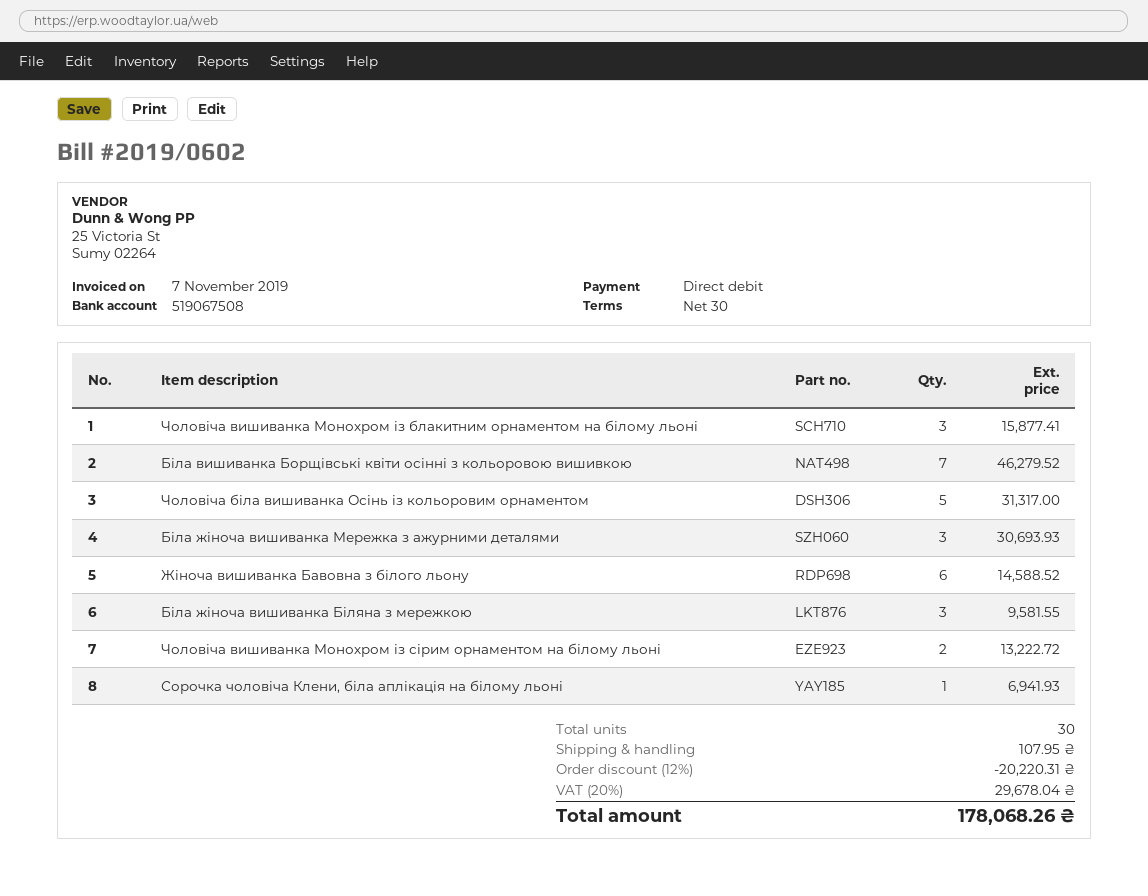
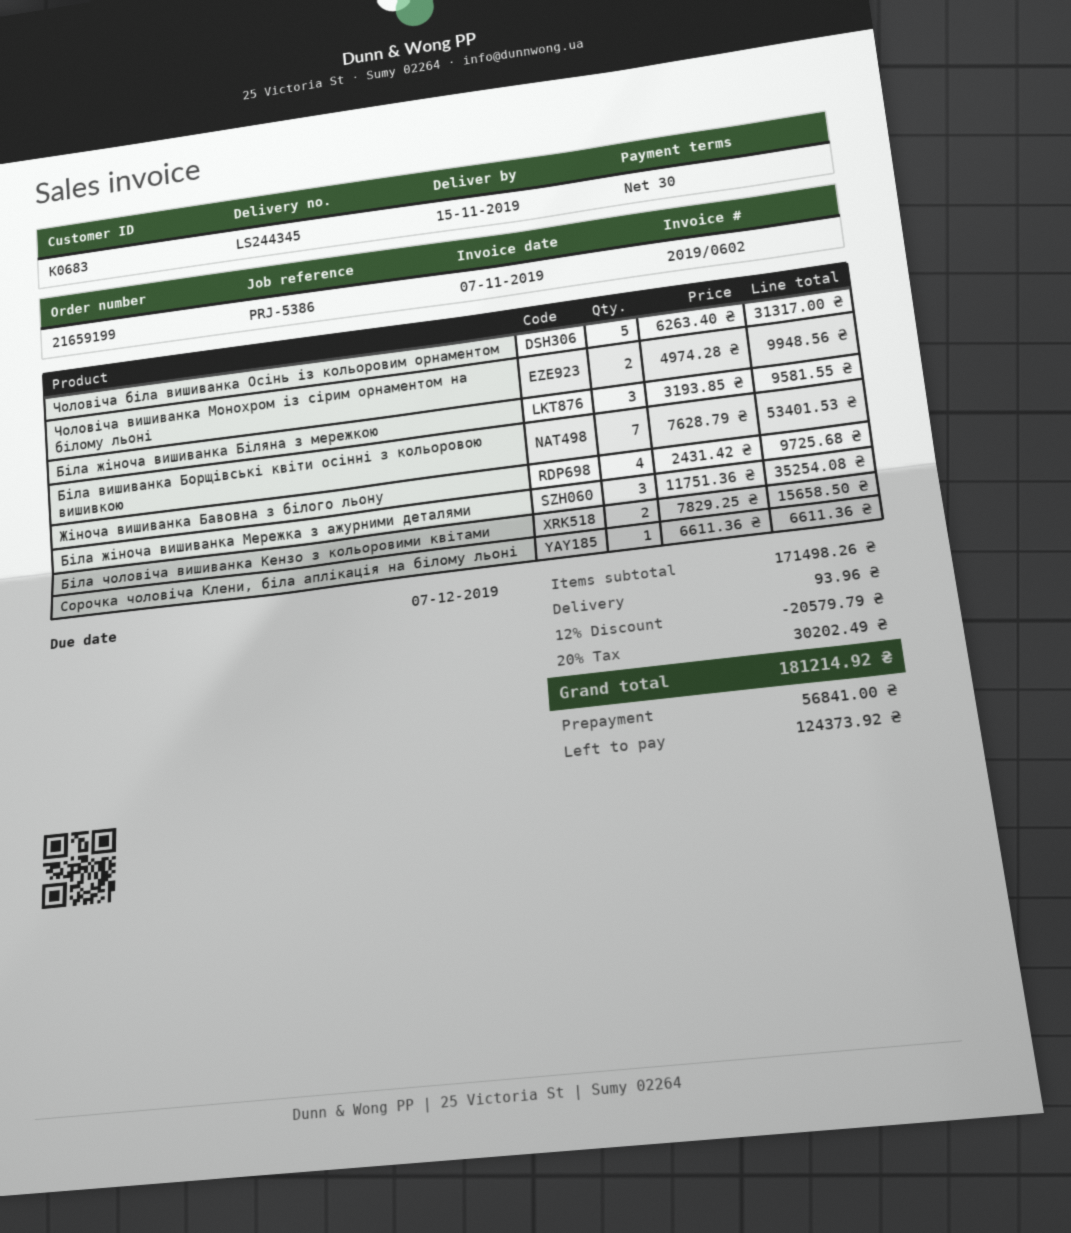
Чоловіча вишиванка Монохром із блакитним орнаментом на білому льоні: 3 for 15877.41 -> none
Біла вишиванка Борщівські квіти осінні з кольоровою вишивкою: 7 for 46279.52 -> 7 for 53401.53
Біла жіноча вишиванка Мережка з ажурними деталями: 3 for 30693.93 -> 3 for 35254.08
Жіноча вишиванка Бавовна з білого льону: 6 for 14588.52 -> 4 for 9725.68
Чоловіча вишиванка Монохром із сірим орнаментом на білому льоні: 2 for 13222.72 -> 2 for 9948.56
Сорочка чоловіча Клени, біла аплікація на білому льоні: 1 for 6941.93 -> 1 for 6611.36
Біла чоловіча вишиванка Кензо з кольоровими квітами: none -> 2 for 15658.50
discount: 12% = 20220.31 -> 12% = 20579.79
shipping: 107.95 -> 93.96
tax: 20% = 29678.04 -> 20% = 30202.49
total: 178068.26 -> 181214.92

